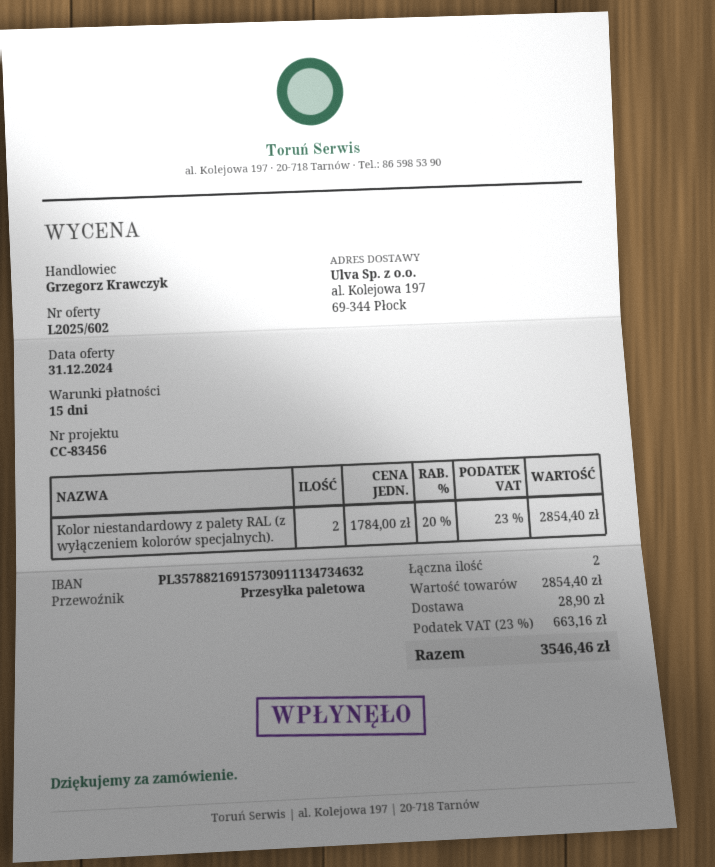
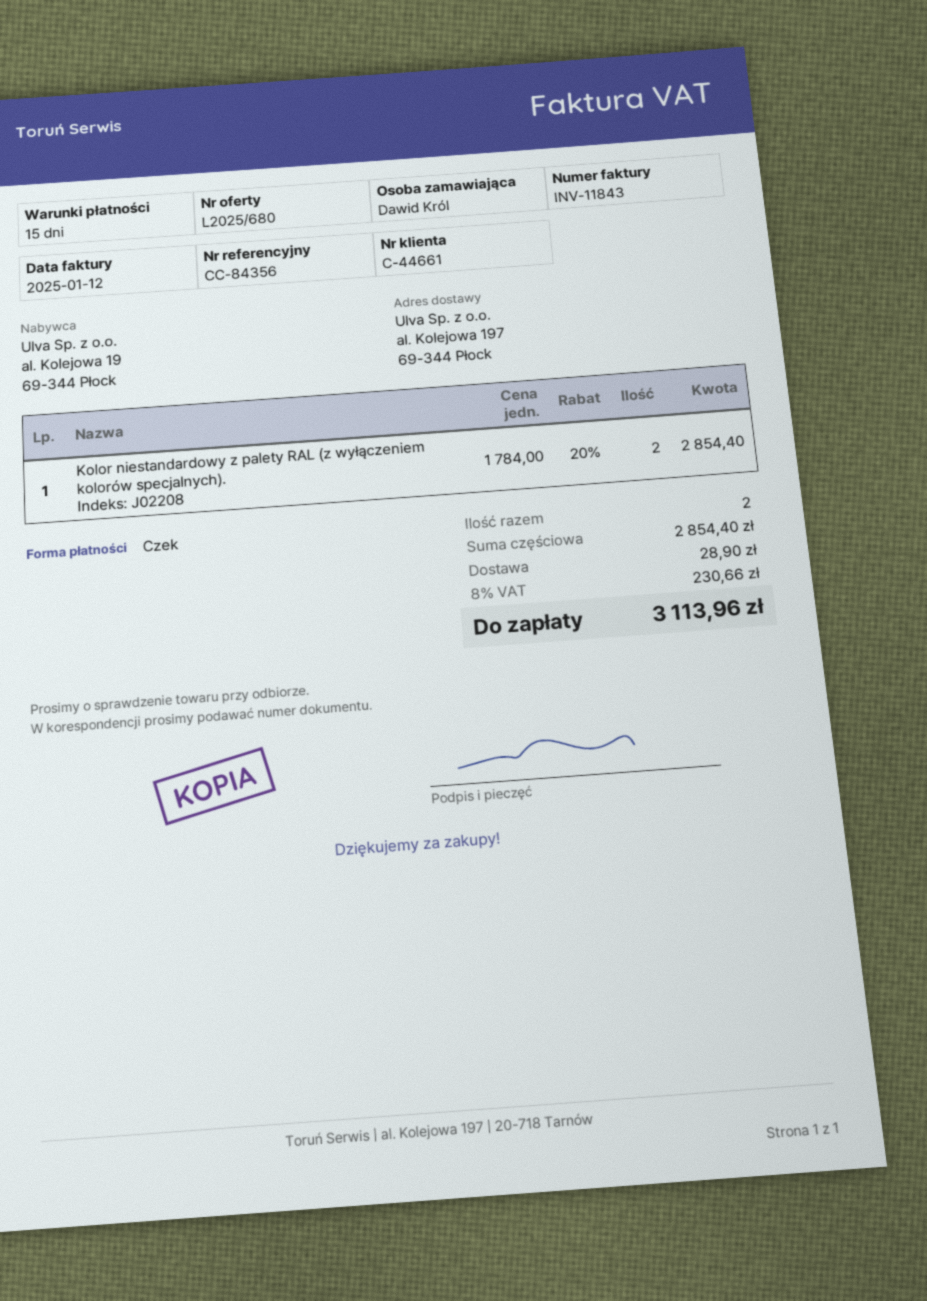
quote number: L2025/602 -> L2025/680
reference: CC-83456 -> CC-84356
tax: 23% = 663.16 -> 8% = 230.66
total: 3546.46 -> 3113.96

